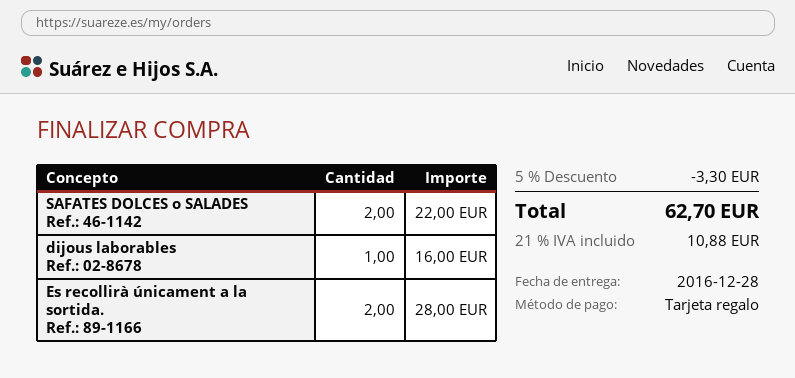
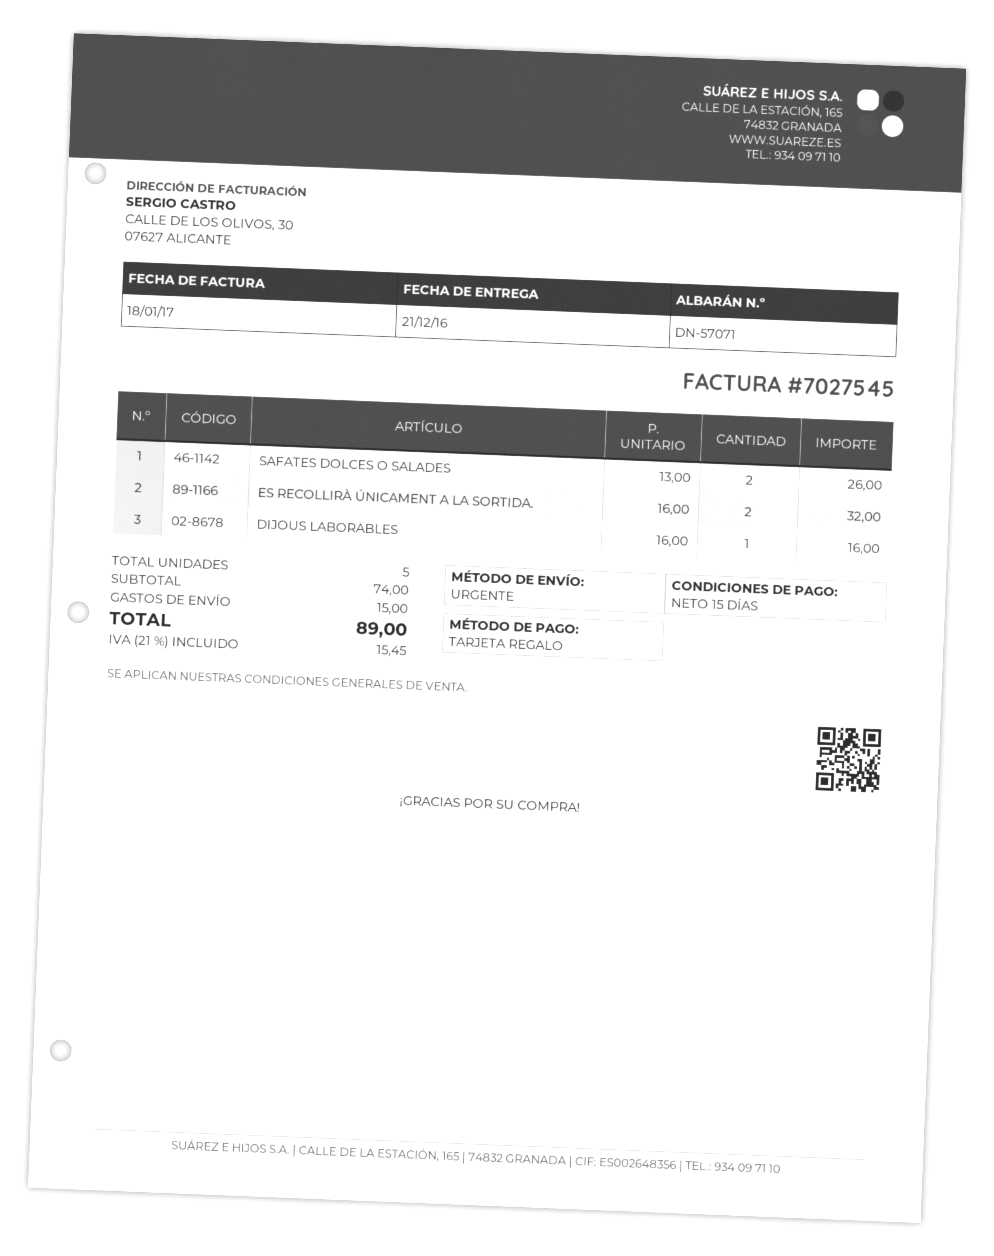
delivery date: 2016-12-28 -> 2016-12-21
SAFATES DOLCES o SALADES: 2 for 22.00 -> 2 for 26.00
Es recollirà únicament a la sortida.: 2 for 28.00 -> 2 for 32.00
discount: 5% = 3.30 -> none
shipping: none -> 15.00
tax: 21% = 10.88 -> 21% = 15.45
total: 62.70 -> 89.00

